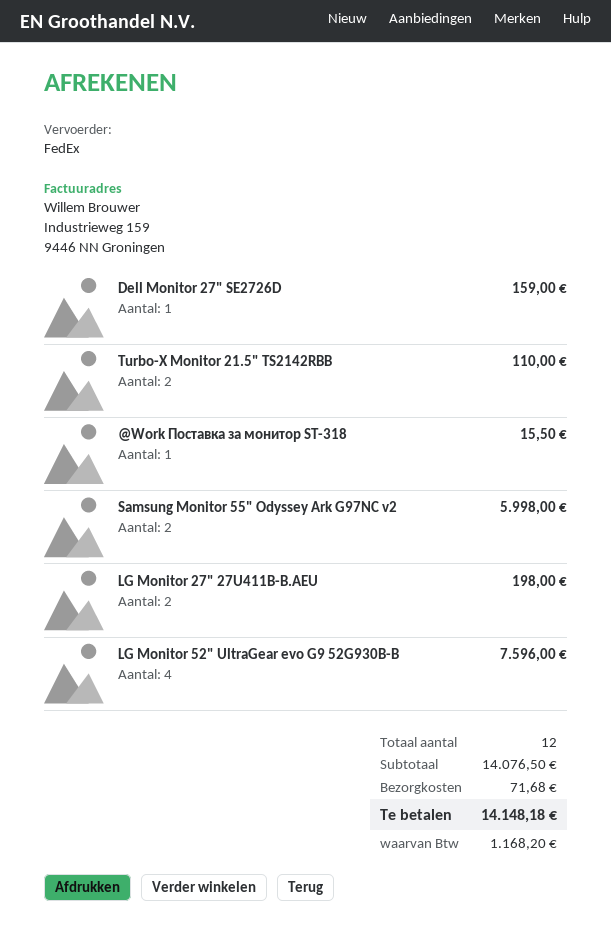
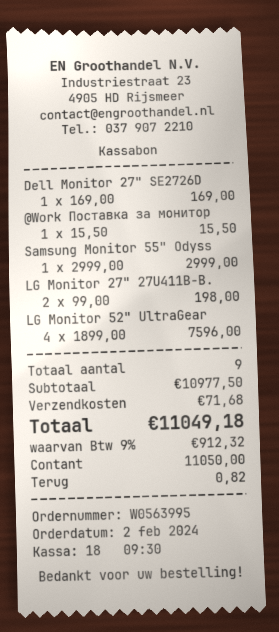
Dell Monitor 27" SE2726D: 1 for 159.00 -> 1 for 169.00
Turbo-X Monitor 21.5" TS2142RBB: 2 for 110.00 -> none
Samsung Monitor 55" Odyssey Ark G97NC v2: 2 for 5998.00 -> 1 for 2999.00
total quantity: 12 -> 9
subtotal: 14076.50 -> 10977.50
tax: 1168.20 -> 912.32
total: 14148.18 -> 11049.18

